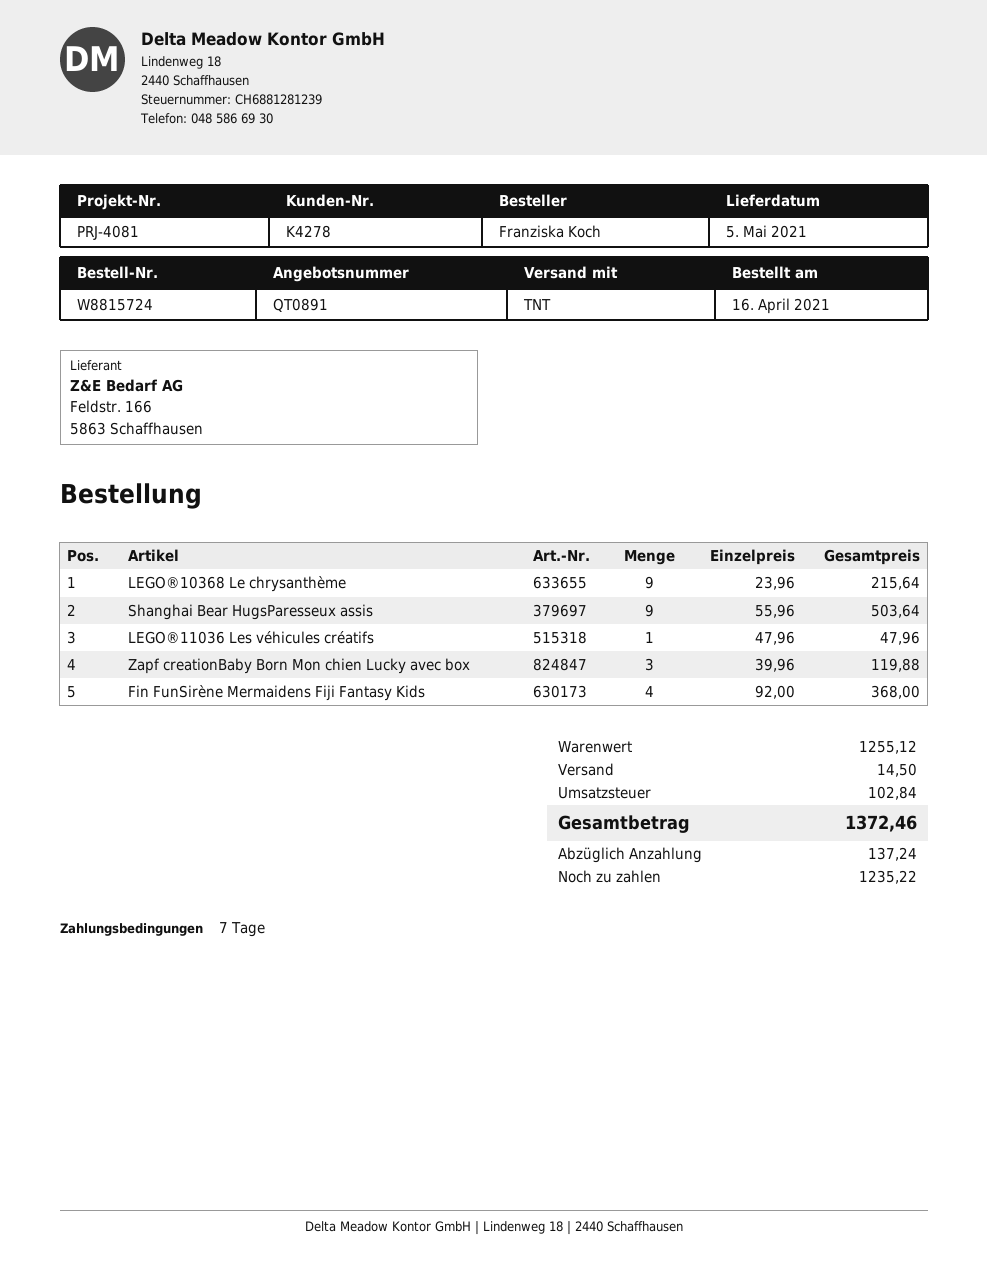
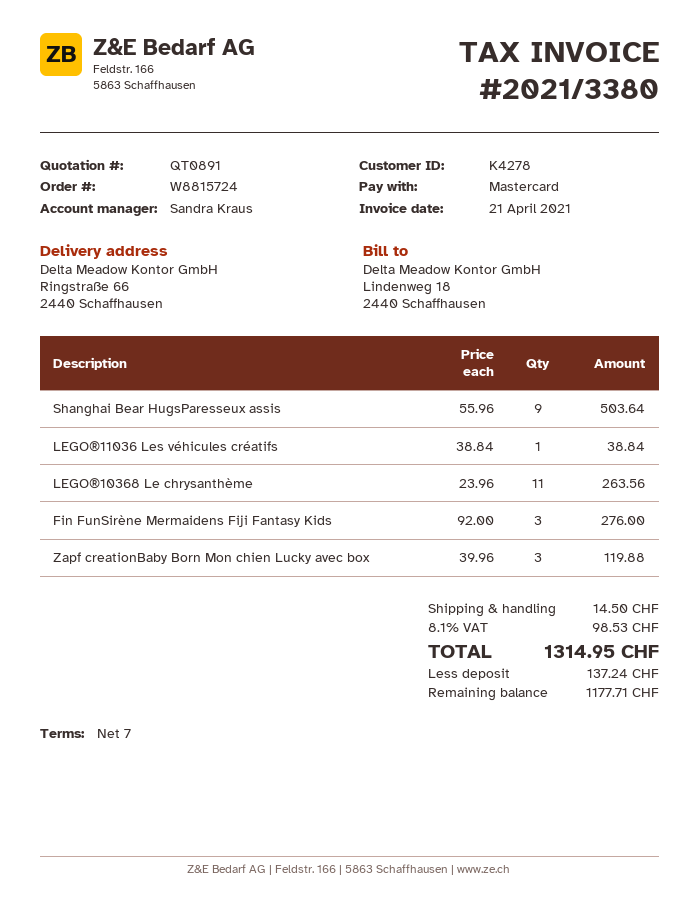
LEGO®10368 Le chrysanthème: 9 x 23.96 = 215.64 -> 11 x 23.96 = 263.56
LEGO®11036 Les véhicules créatifs: 1 x 47.96 = 47.96 -> 1 x 38.84 = 38.84
Fin FunSirène Mermaidens Fiji Fantasy Kids: 4 x 92.00 = 368.00 -> 3 x 92.00 = 276.00
tax: 102.84 -> 98.53
total: 1372.46 -> 1314.95
balance: 1235.22 -> 1177.71

